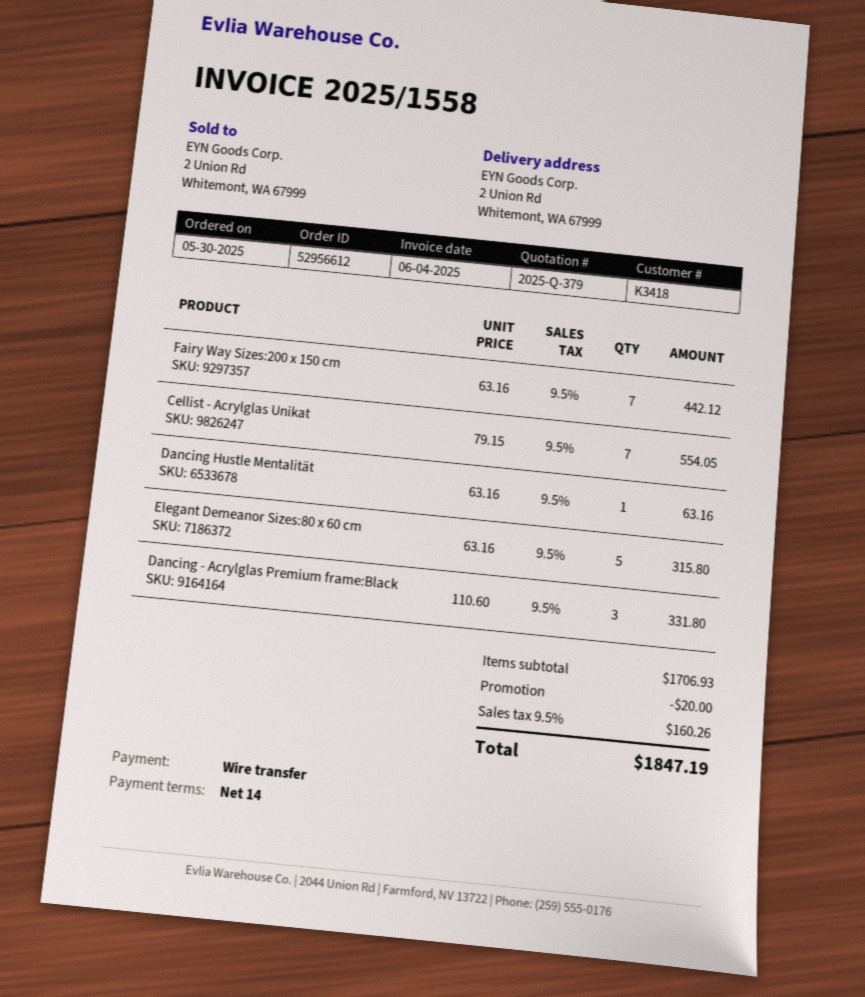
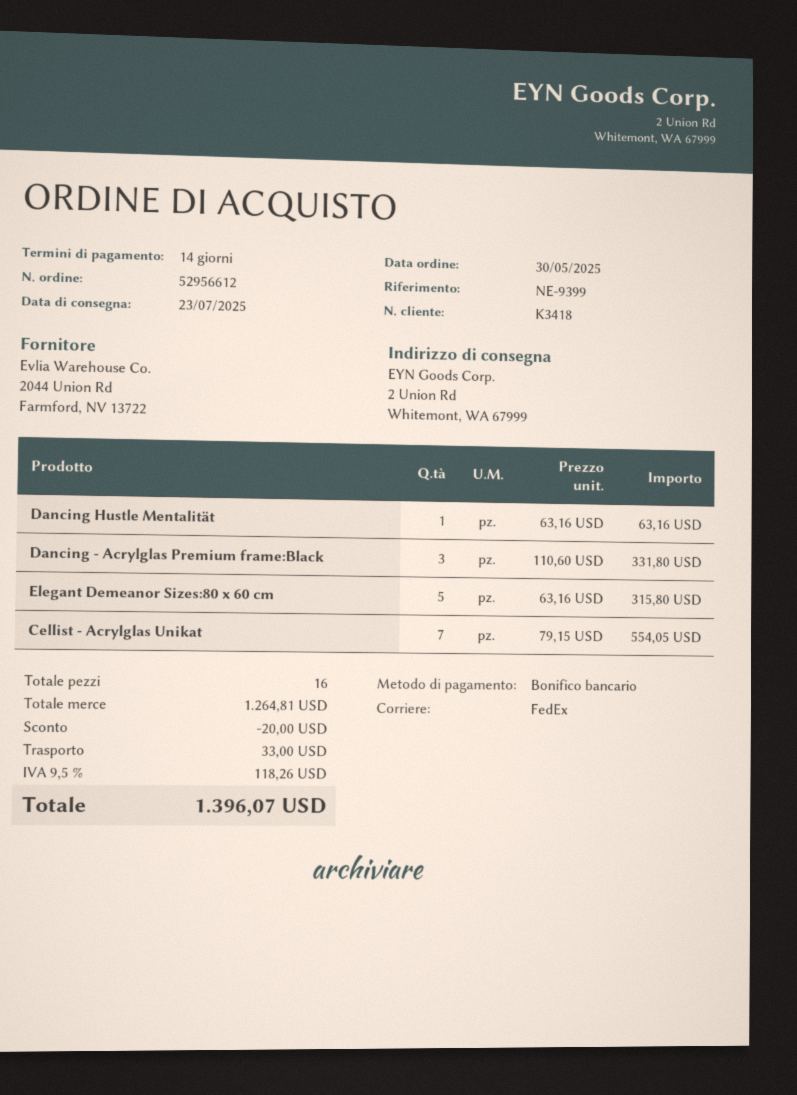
Fairy Way Sizes:200 x 150 cm: 7 x 63.16 = 442.12 -> none
subtotal: 1706.93 -> 1264.81
shipping: none -> 33.00
tax: 9.5% = 160.26 -> 9.5% = 118.26
total: 1847.19 -> 1396.07

